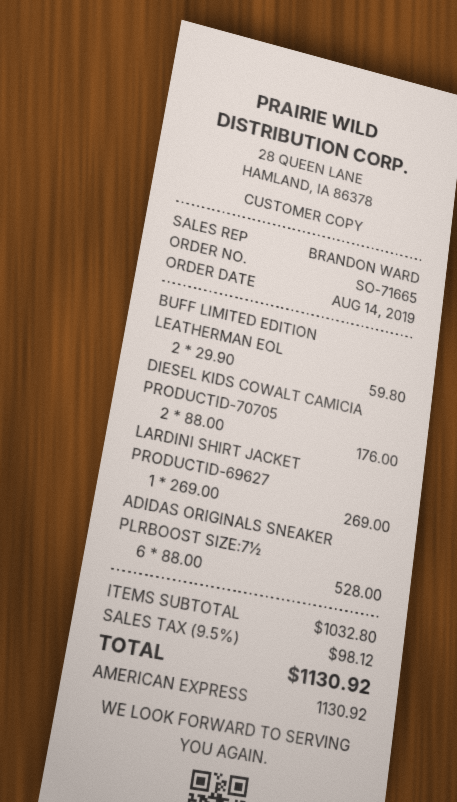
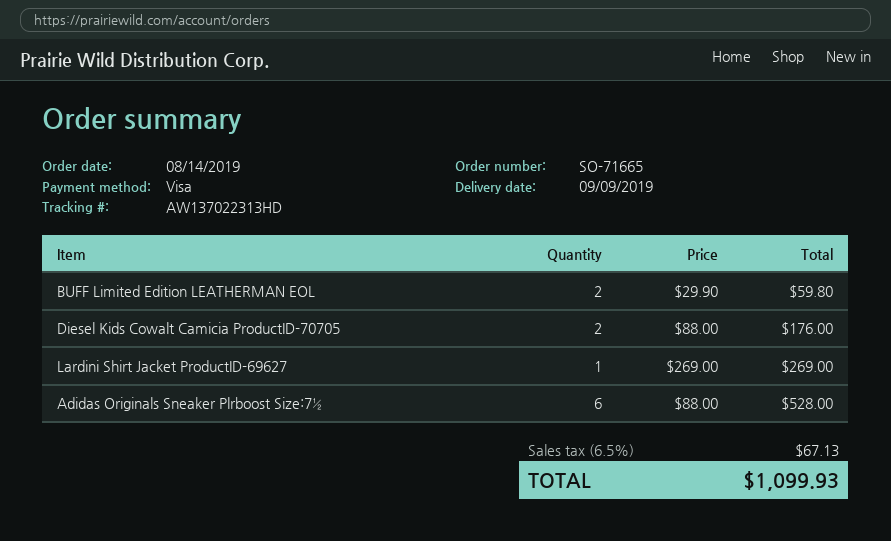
payment method: American Express -> Visa
tax: 9.5% = 98.12 -> 6.5% = 67.13
total: 1130.92 -> 1099.93

